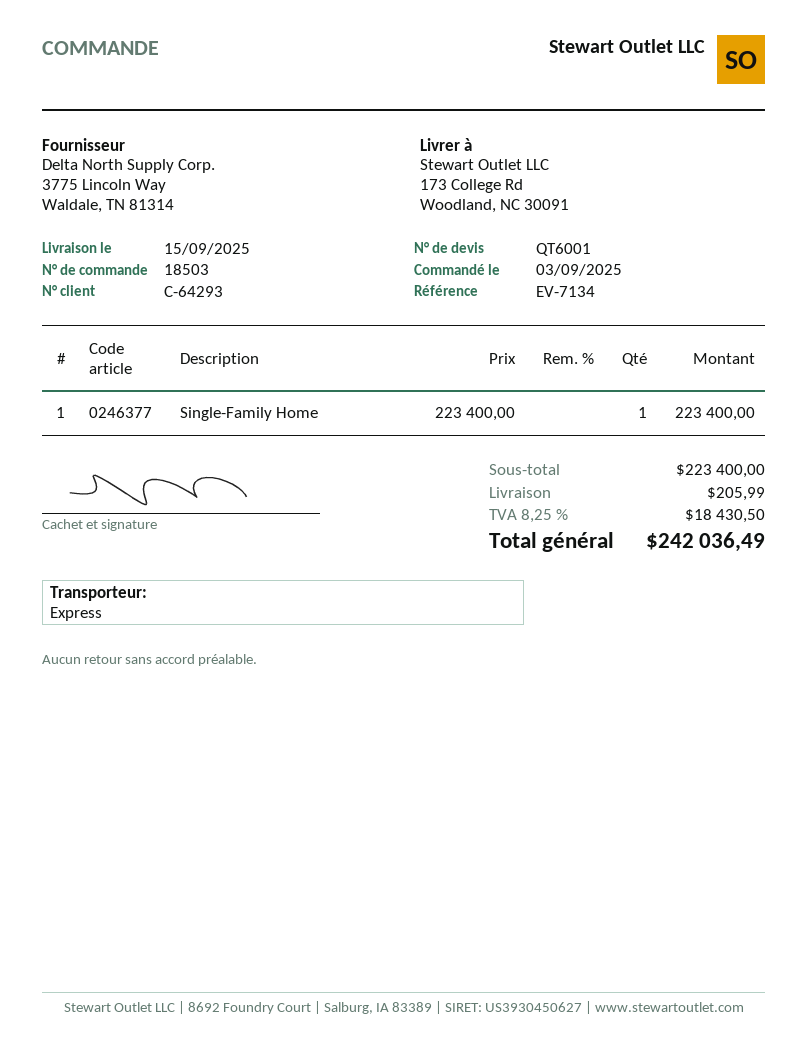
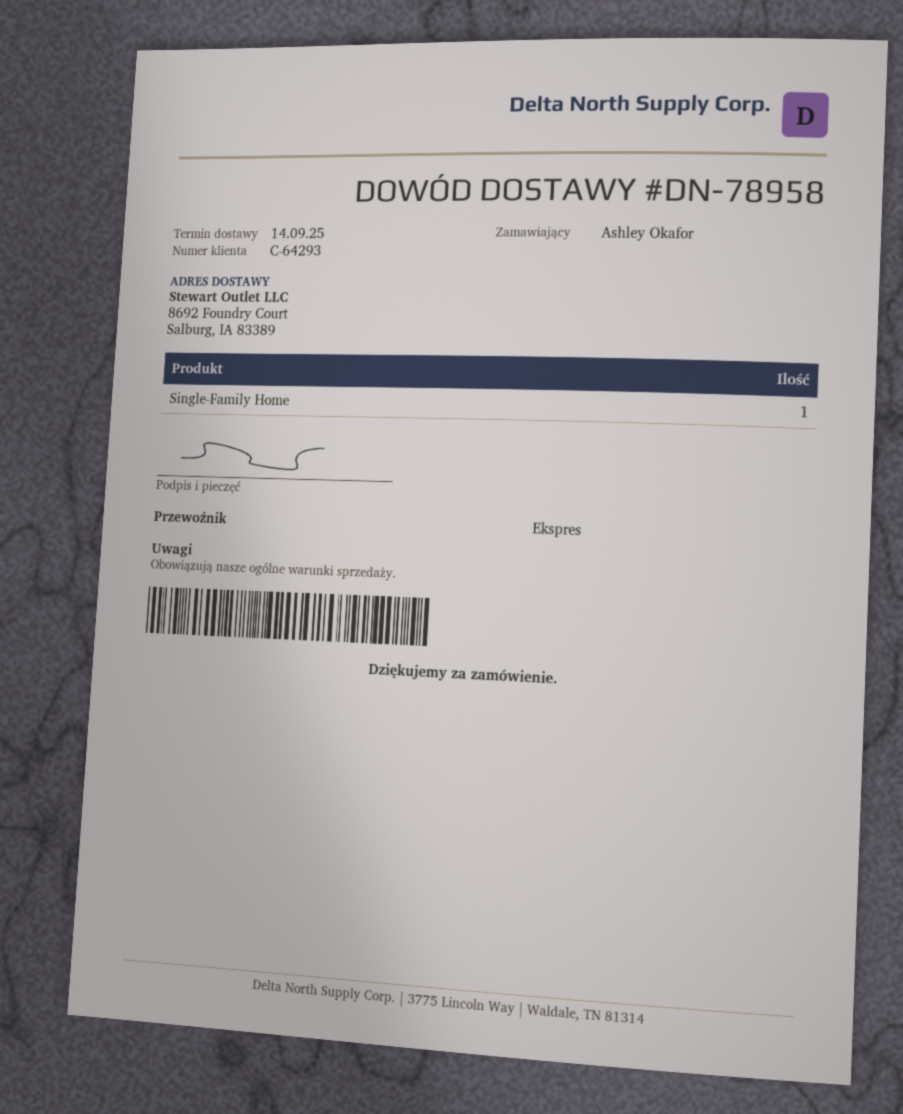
delivery date: 2025-09-15 -> 2025-09-14
ship to: 173 College Rd, Woodland, NC 30091 -> 8692 Foundry Court, Salburg, IA 83389

